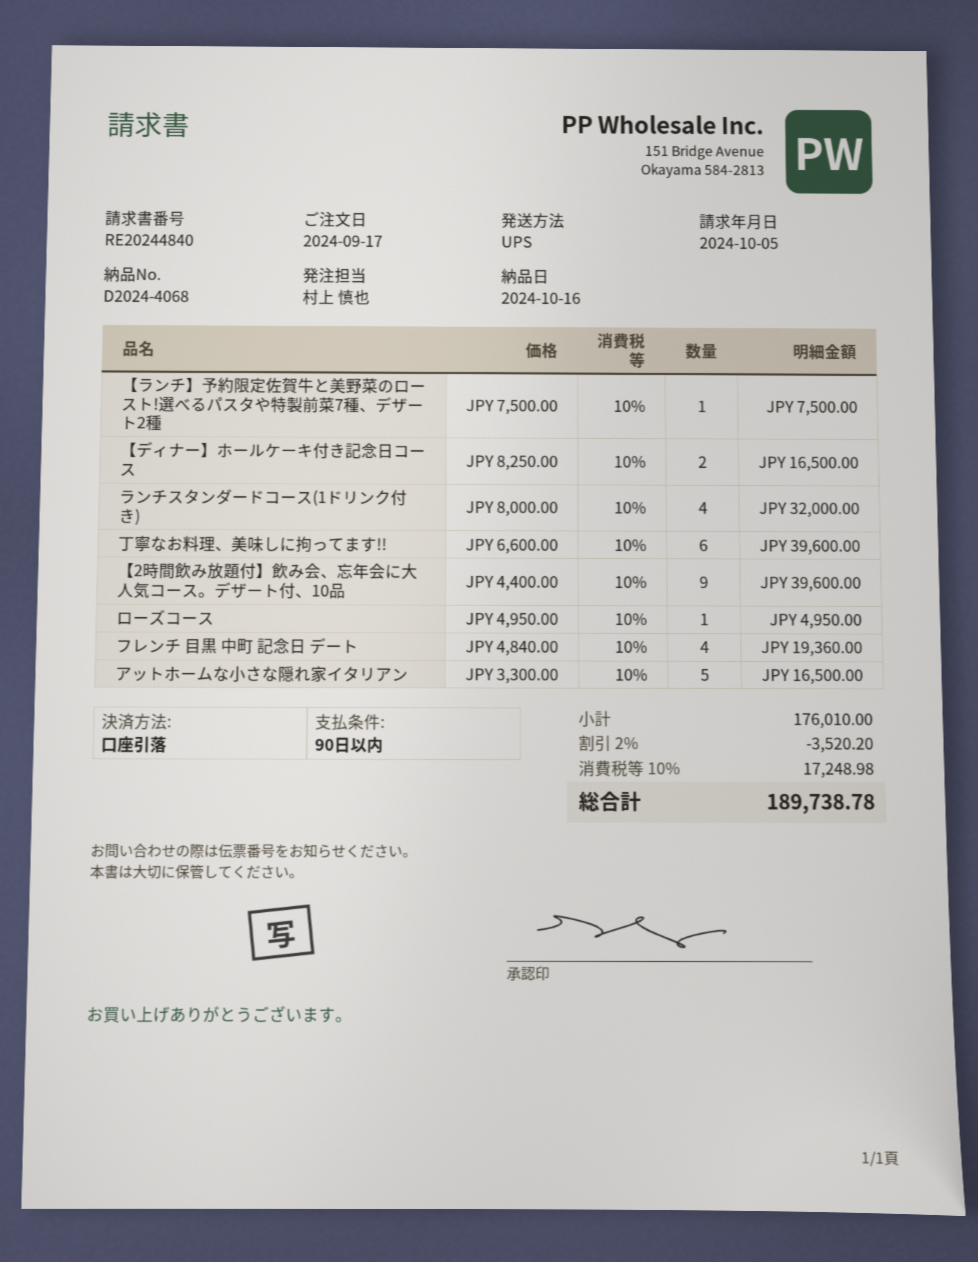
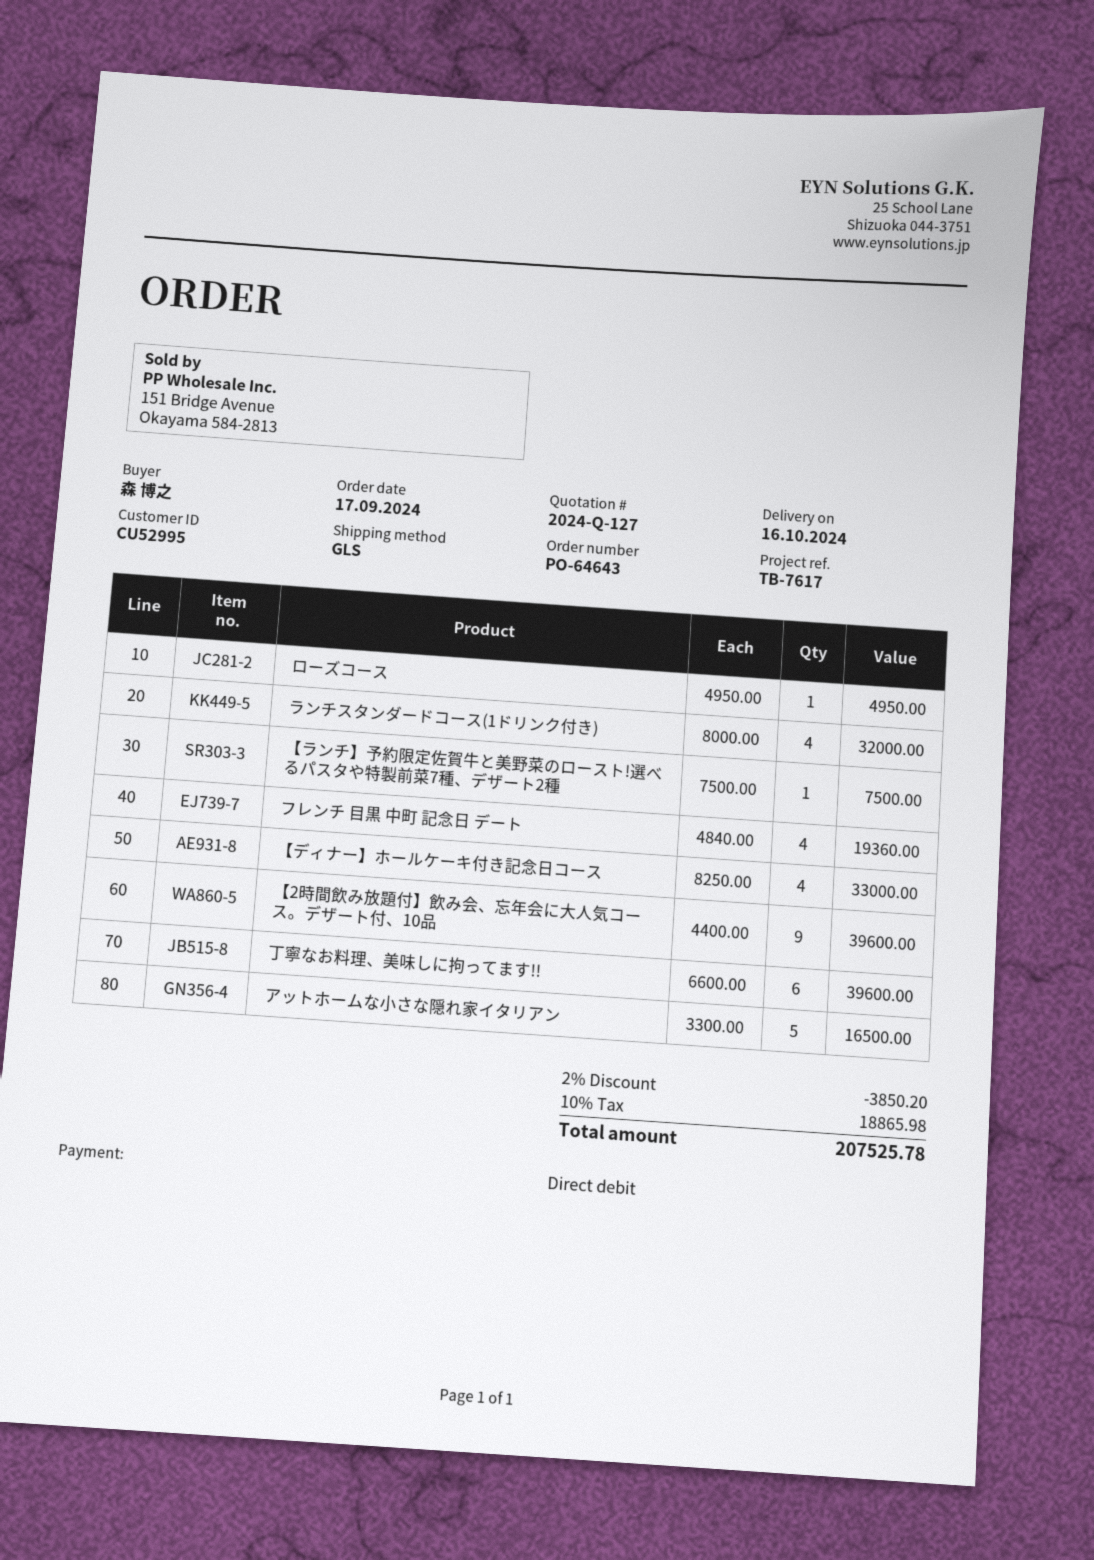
ordered by: 村上 慎也 -> 森 博之
shipping method: UPS -> GLS
【ディナー】ホールケーキ付き記念日コース: 2 x 8250.00 = 16500.00 -> 4 x 8250.00 = 33000.00
discount: 2% = 3520.20 -> 2% = 3850.20
tax: 10% = 17248.98 -> 10% = 18865.98
total: 189738.78 -> 207525.78

